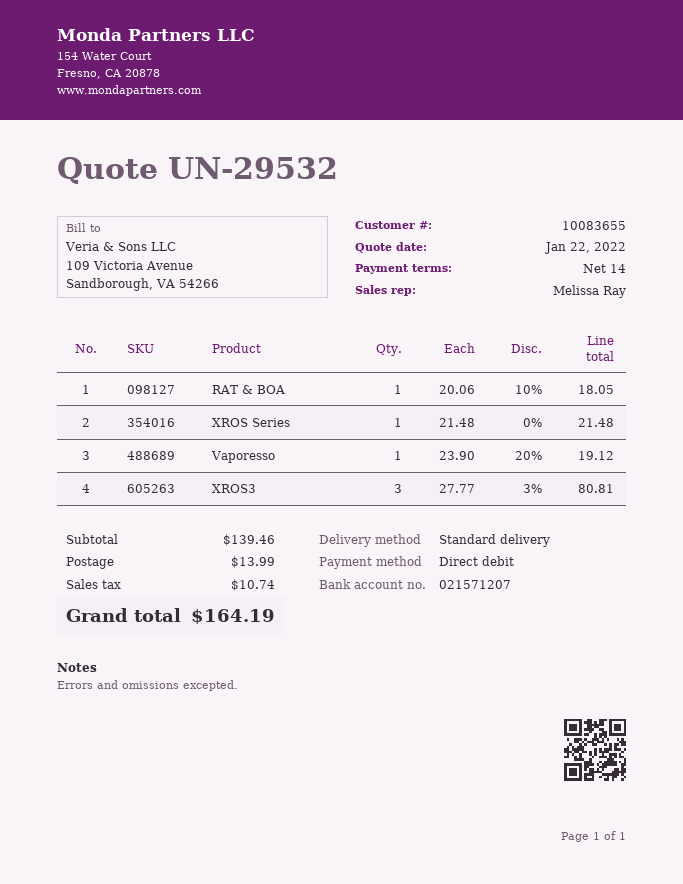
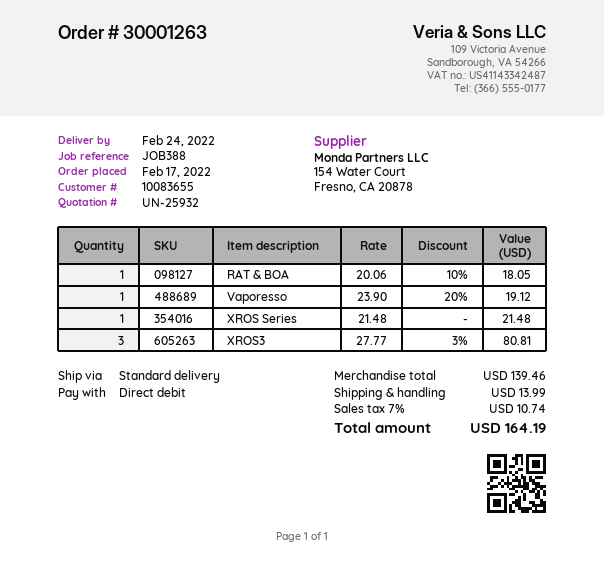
quote number: UN-29532 -> UN-25932

